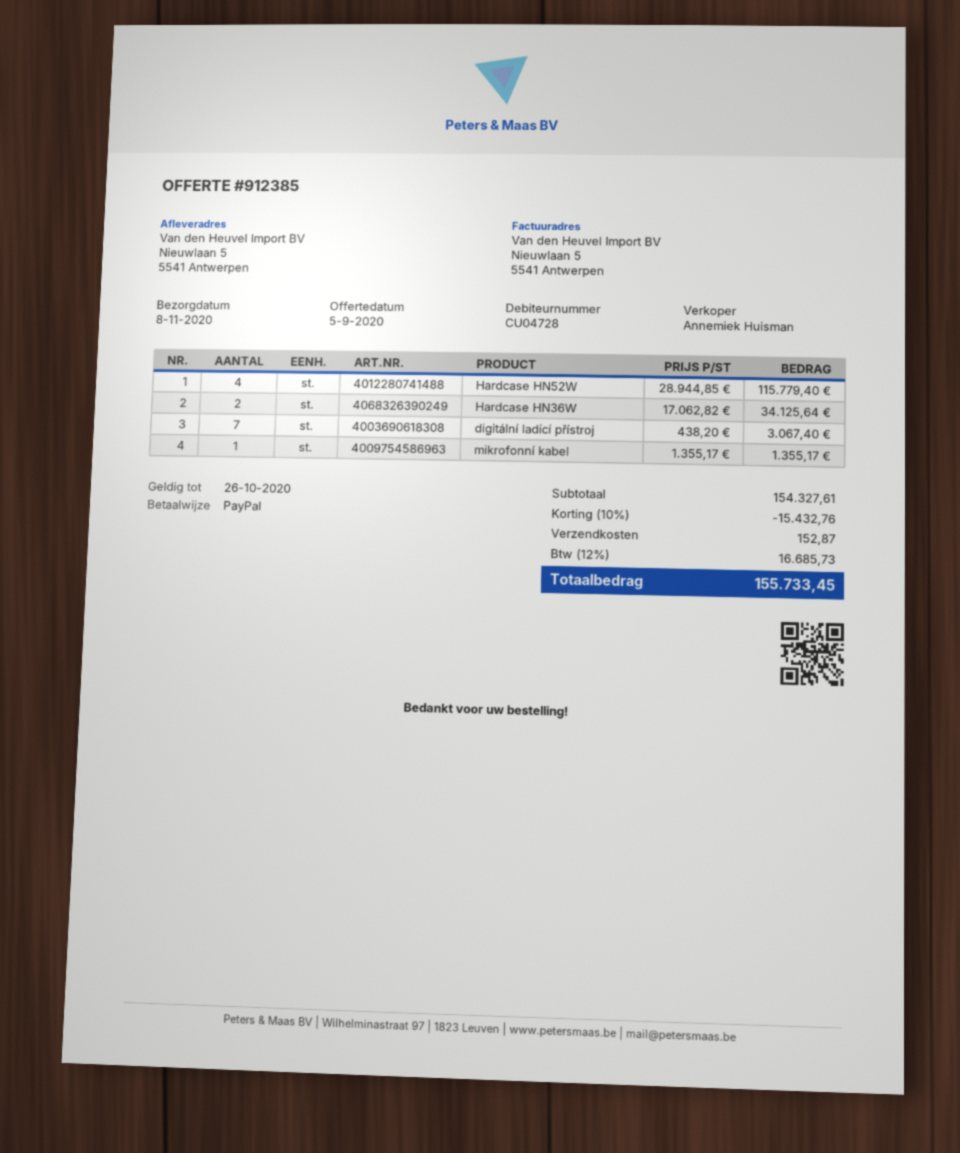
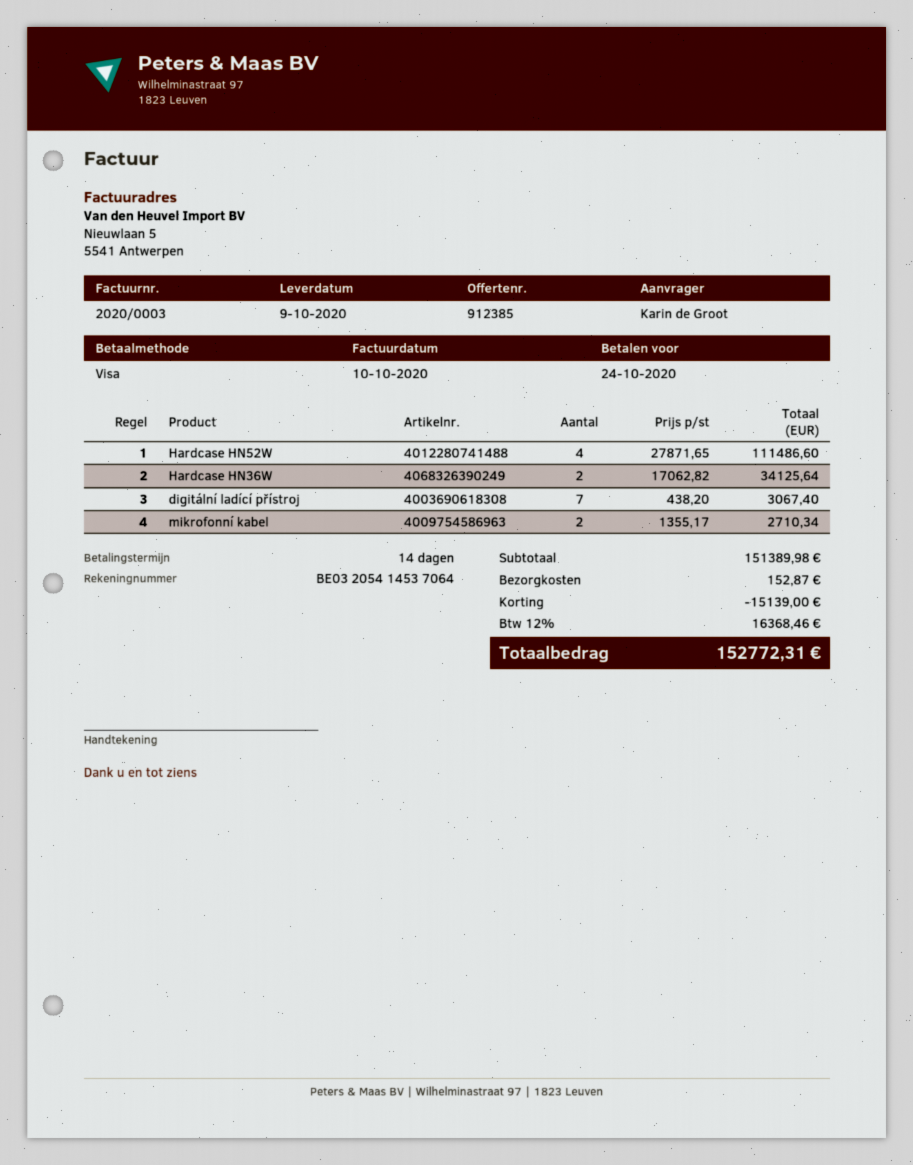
delivery date: 2020-11-08 -> 2020-10-09
payment method: PayPal -> Visa
Hardcase HN52W: 4 x 28944.85 = 115779.40 -> 4 x 27871.65 = 111486.60
mikrofonní kabel: 1 x 1355.17 = 1355.17 -> 2 x 1355.17 = 2710.34
subtotal: 154327.61 -> 151389.98
discount: 15432.76 -> 15139.00
tax: 12% = 16685.73 -> 12% = 16368.46
total: 155733.45 -> 152772.31

